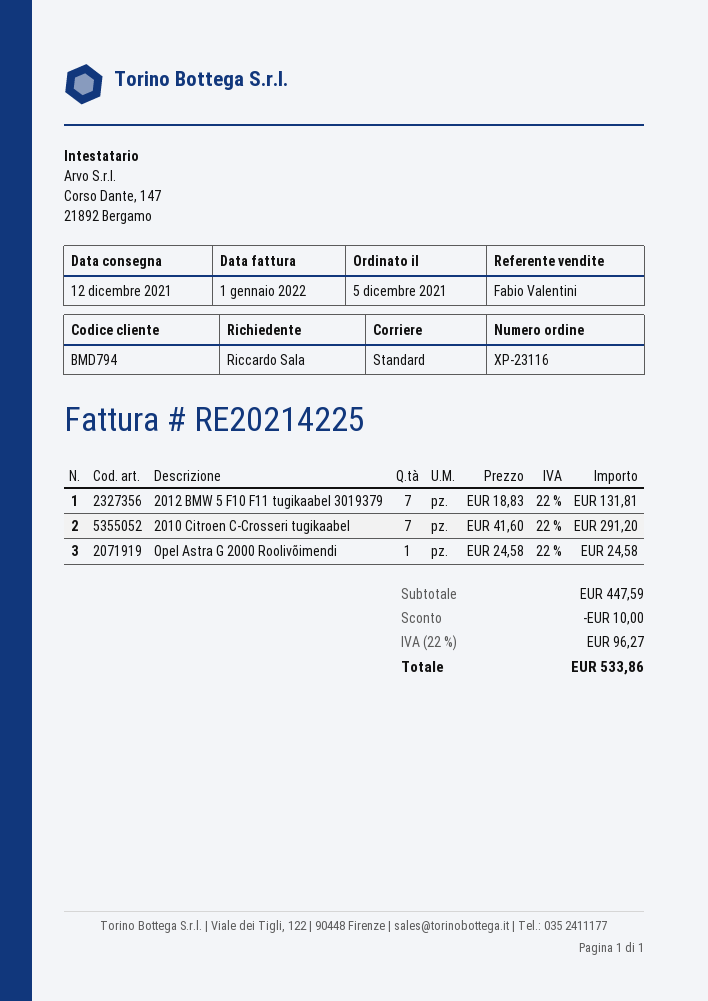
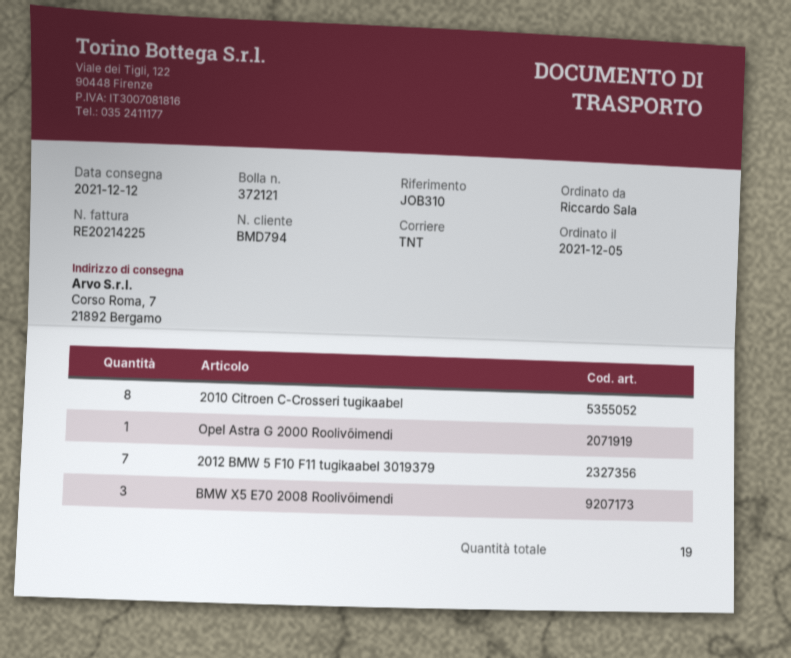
shipping method: standard -> TNT
2010 Citroen C-Crosseri tugikaabel: 7 -> 8
BMW X5 E70 2008 Roolivõimendi: none -> 3

